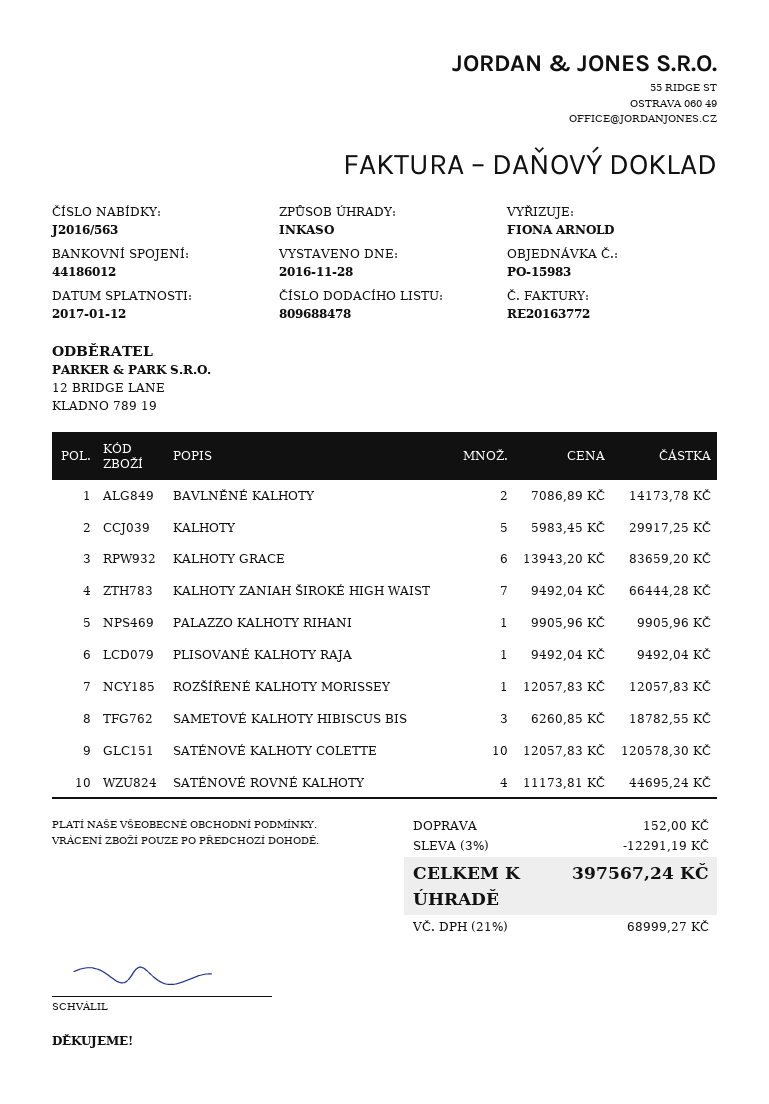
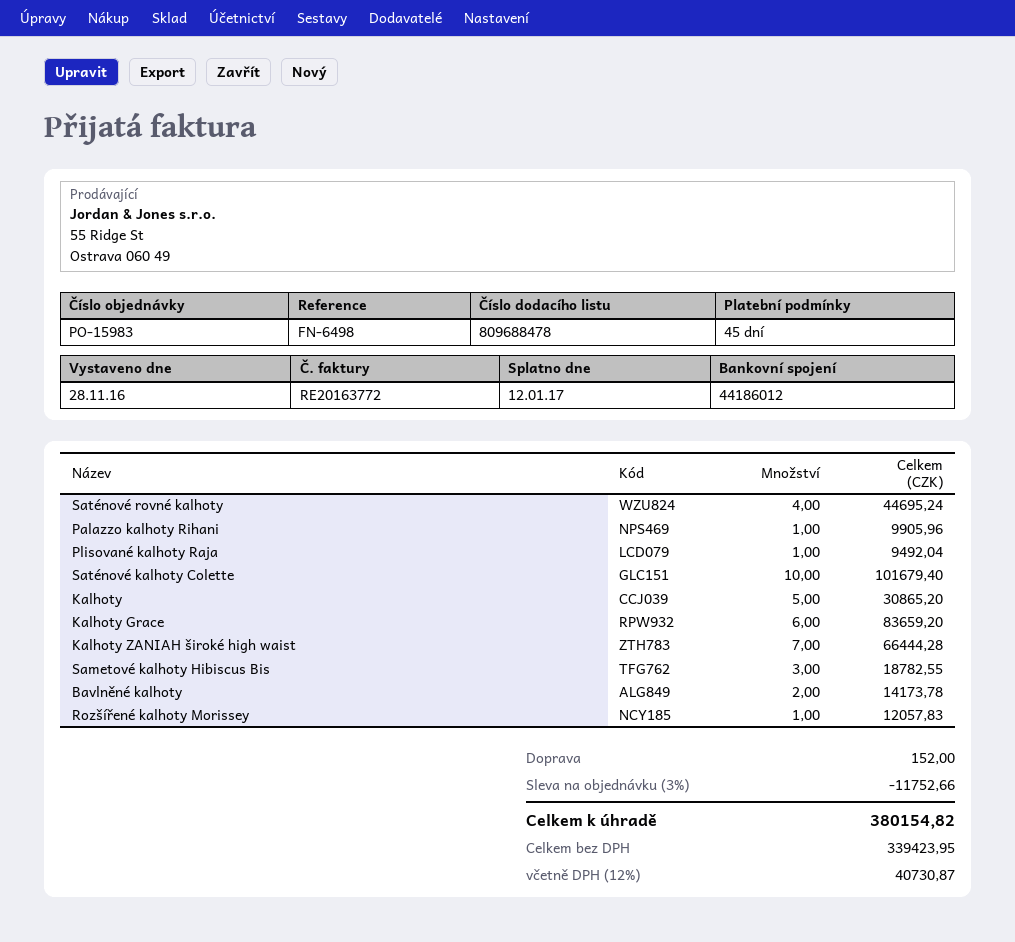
KALHOTY: 5 for 29917.25 -> 5 for 30865.20
SATÉNOVÉ KALHOTY COLETTE: 10 for 120578.30 -> 10 for 101679.40
discount: 3% = 12291.19 -> 3% = 11752.66
tax: 21% = 68999.27 -> 12% = 40730.87
total: 397567.24 -> 380154.82

